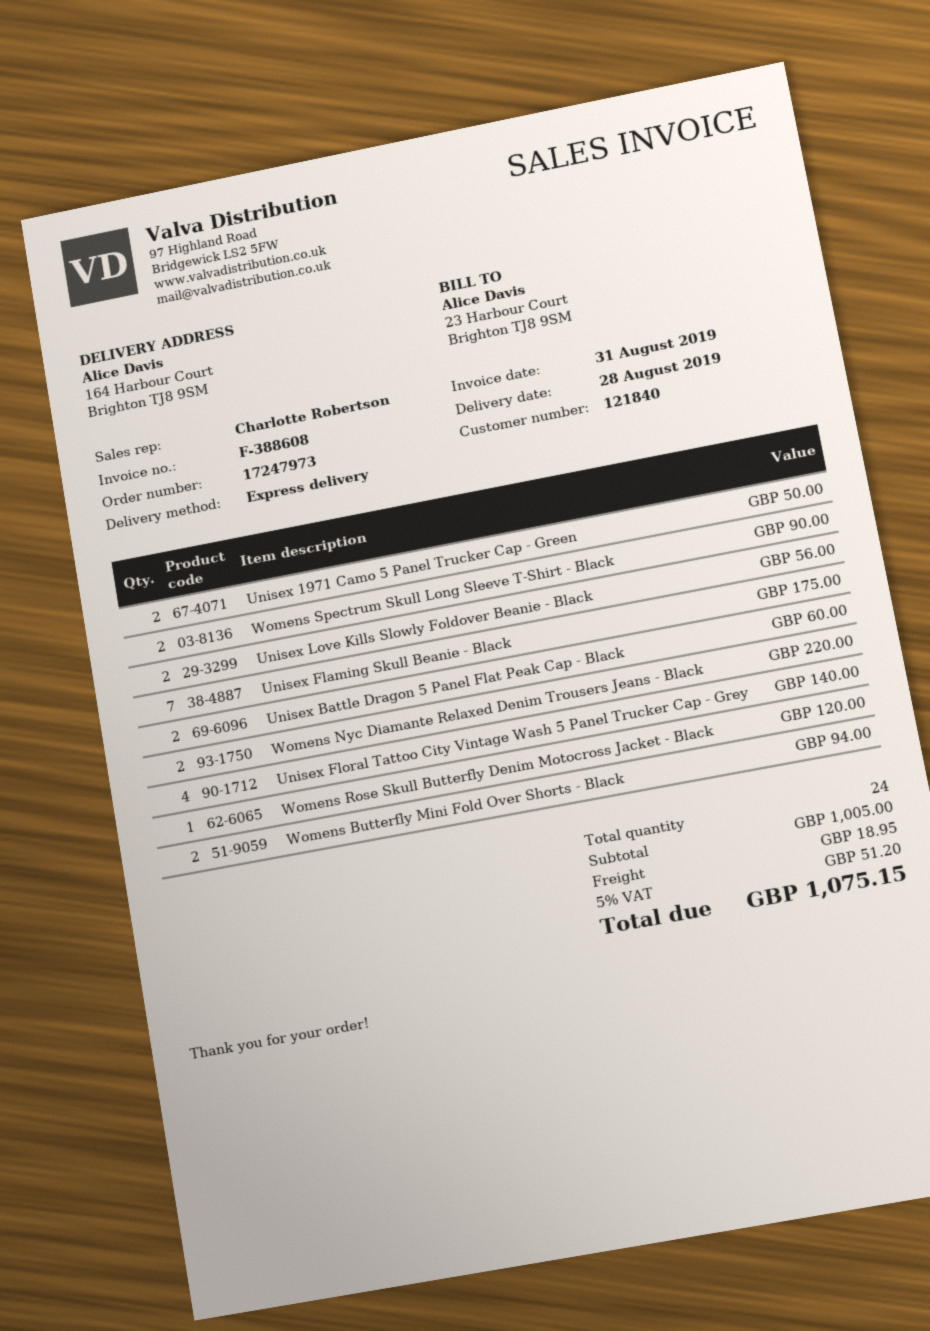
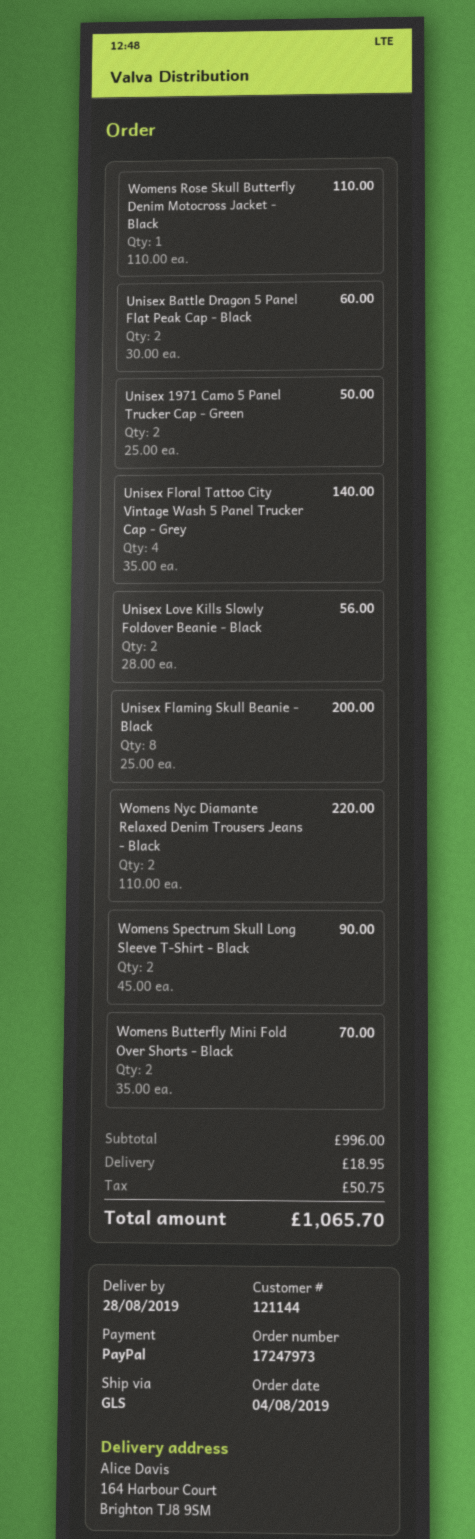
customer number: 121840 -> 121144
shipping method: express -> GLS
Unisex Flaming Skull Beanie - Black: 7 for 175.00 -> 8 for 200.00
Womens Rose Skull Butterfly Denim Motocross Jacket - Black: 1 for 120.00 -> 1 for 110.00
Womens Butterfly Mini Fold Over Shorts - Black: 2 for 94.00 -> 2 for 70.00
subtotal: 1005.00 -> 996.00
tax: 51.20 -> 50.75
total: 1075.15 -> 1065.70

